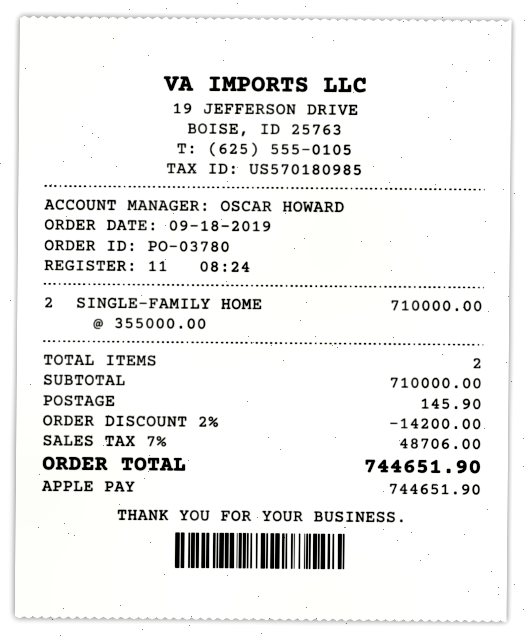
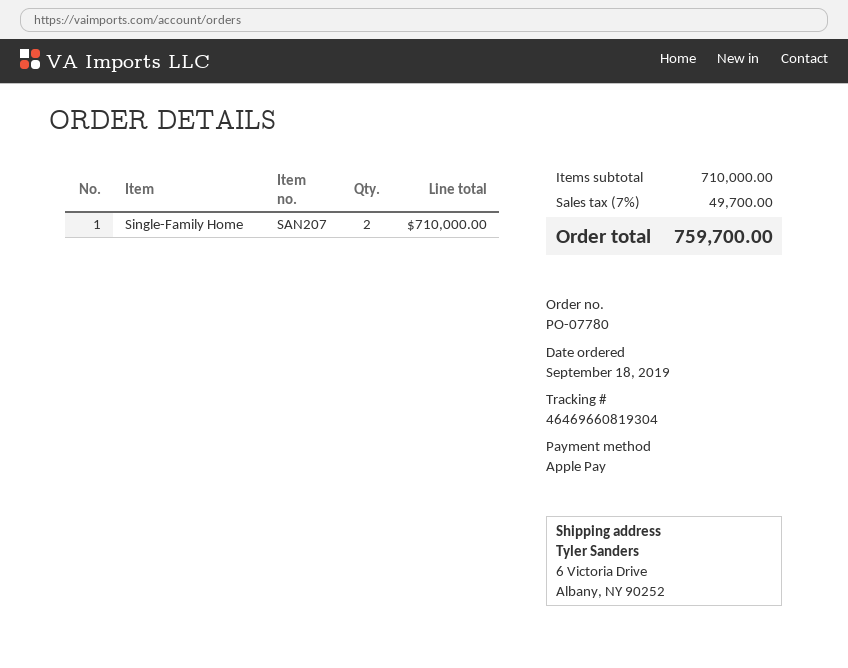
order number: PO-03780 -> PO-07780
discount: 2% = 14200.00 -> none
shipping: 145.90 -> none
tax: 7% = 48706.00 -> 7% = 49700.00
total: 744651.90 -> 759700.00

